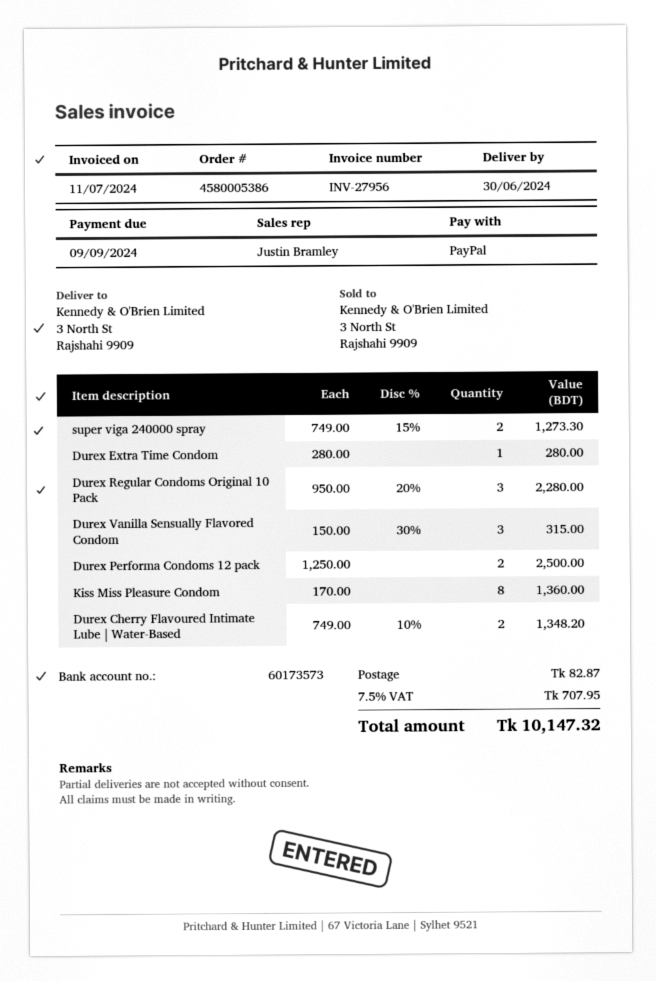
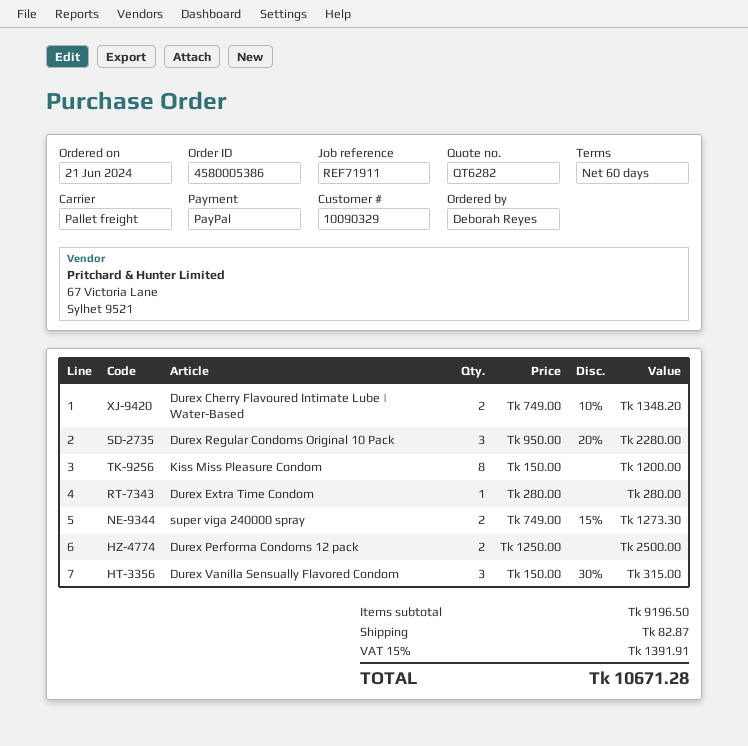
Kiss Miss Pleasure Condom: 8 x 170.00 = 1360.00 -> 8 x 150.00 = 1200.00
tax: 7.5% = 707.95 -> 15% = 1391.91
total: 10147.32 -> 10671.28

